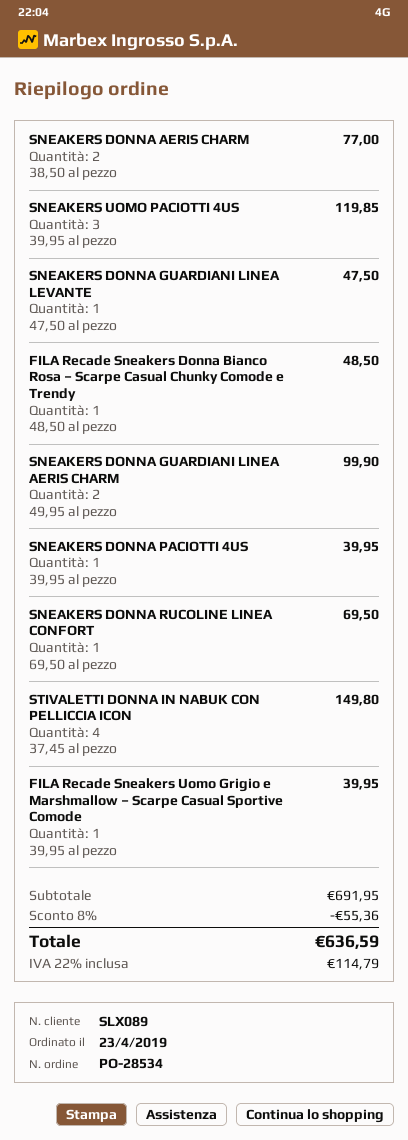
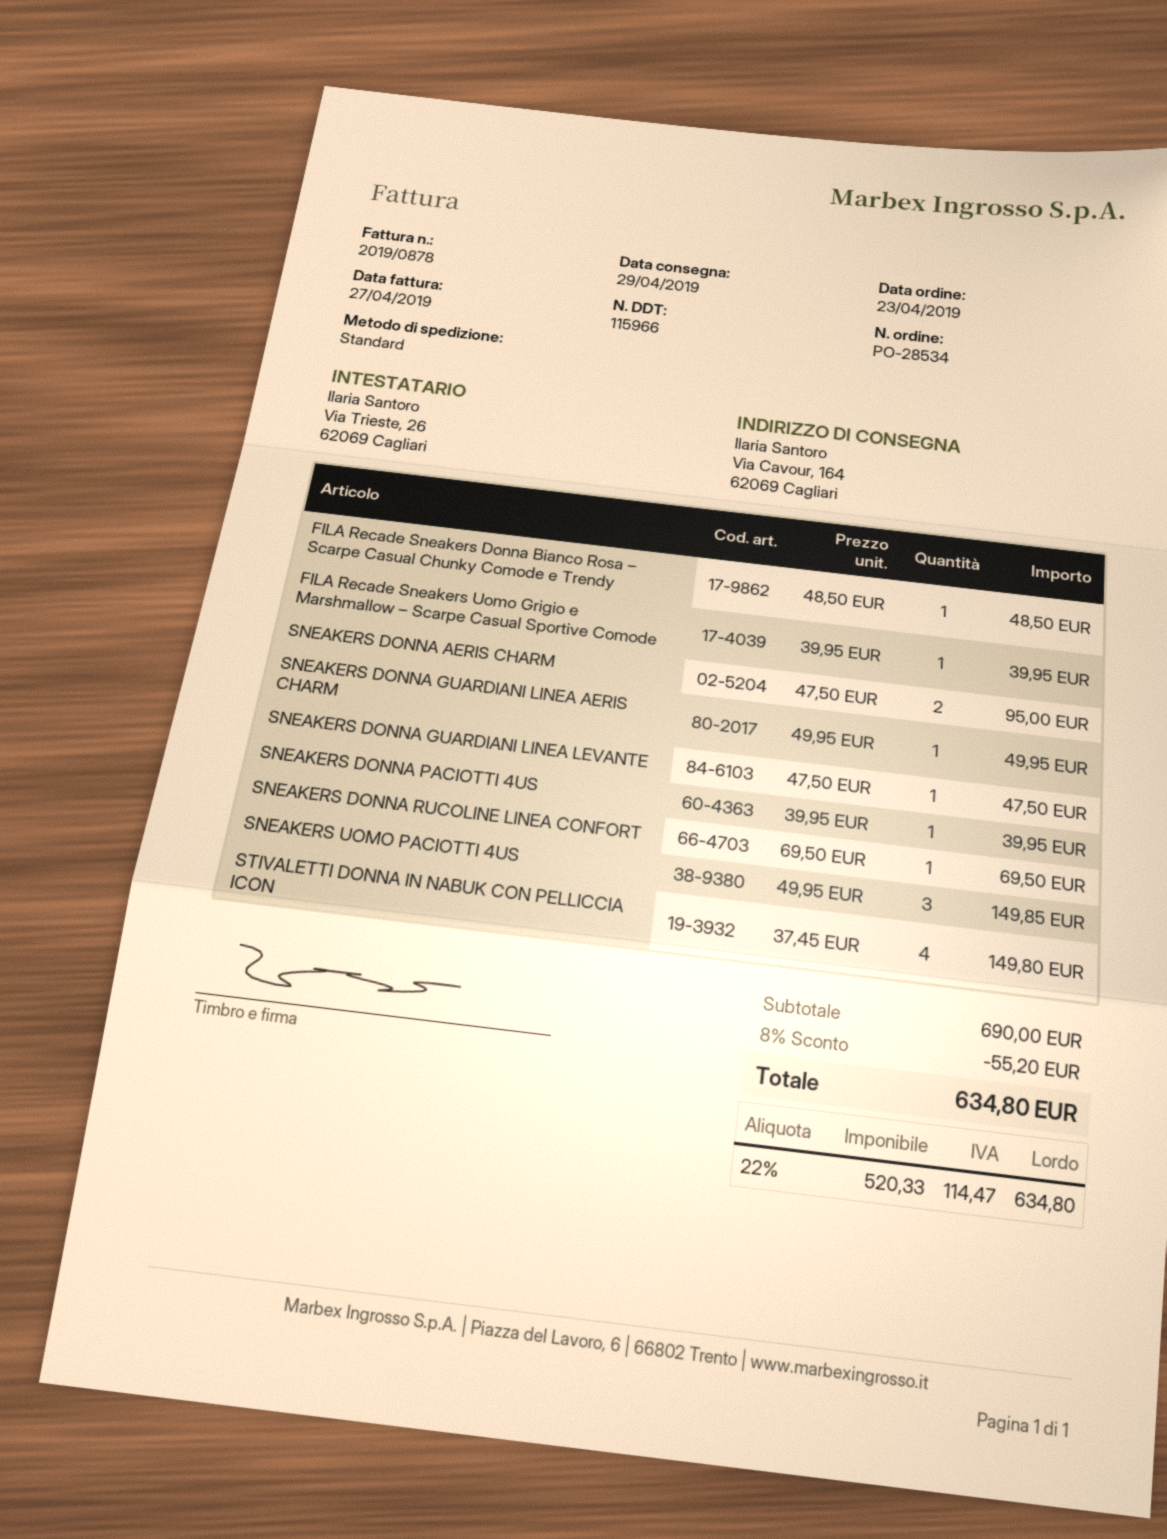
SNEAKERS DONNA AERIS CHARM: 2 x 38.50 = 77.00 -> 2 x 47.50 = 95.00
SNEAKERS UOMO PACIOTTI 4US: 3 x 39.95 = 119.85 -> 3 x 49.95 = 149.85
SNEAKERS DONNA GUARDIANI LINEA AERIS CHARM: 2 x 49.95 = 99.90 -> 1 x 49.95 = 49.95
subtotal: 691.95 -> 690.00
discount: 8% = 55.36 -> 8% = 55.20
tax: 22% = 114.79 -> 22% = 114.47
total: 636.59 -> 634.80

